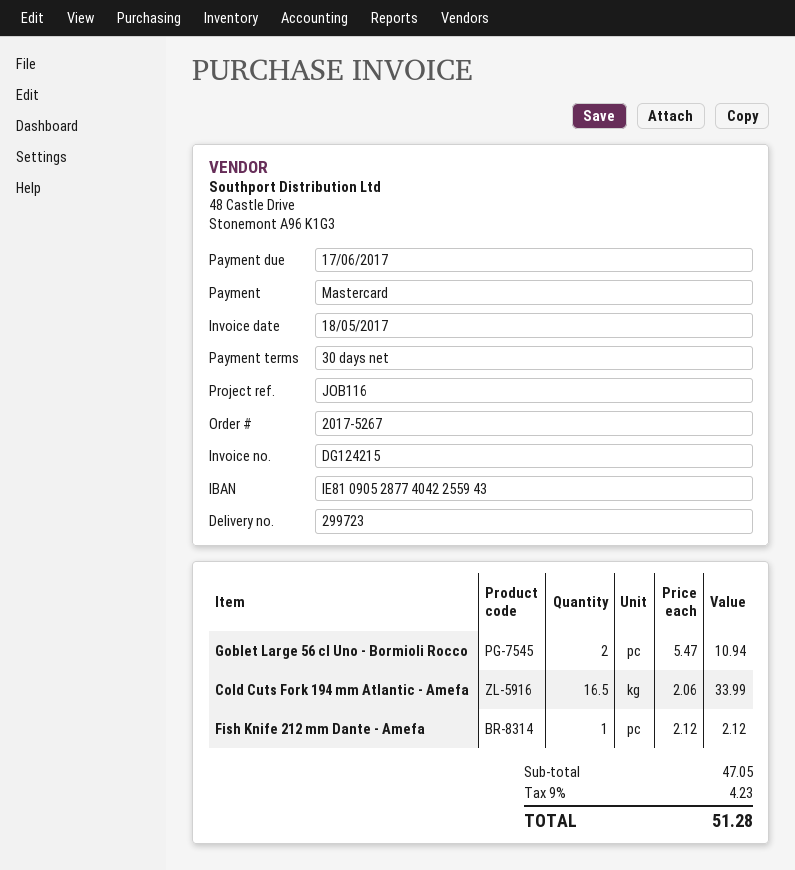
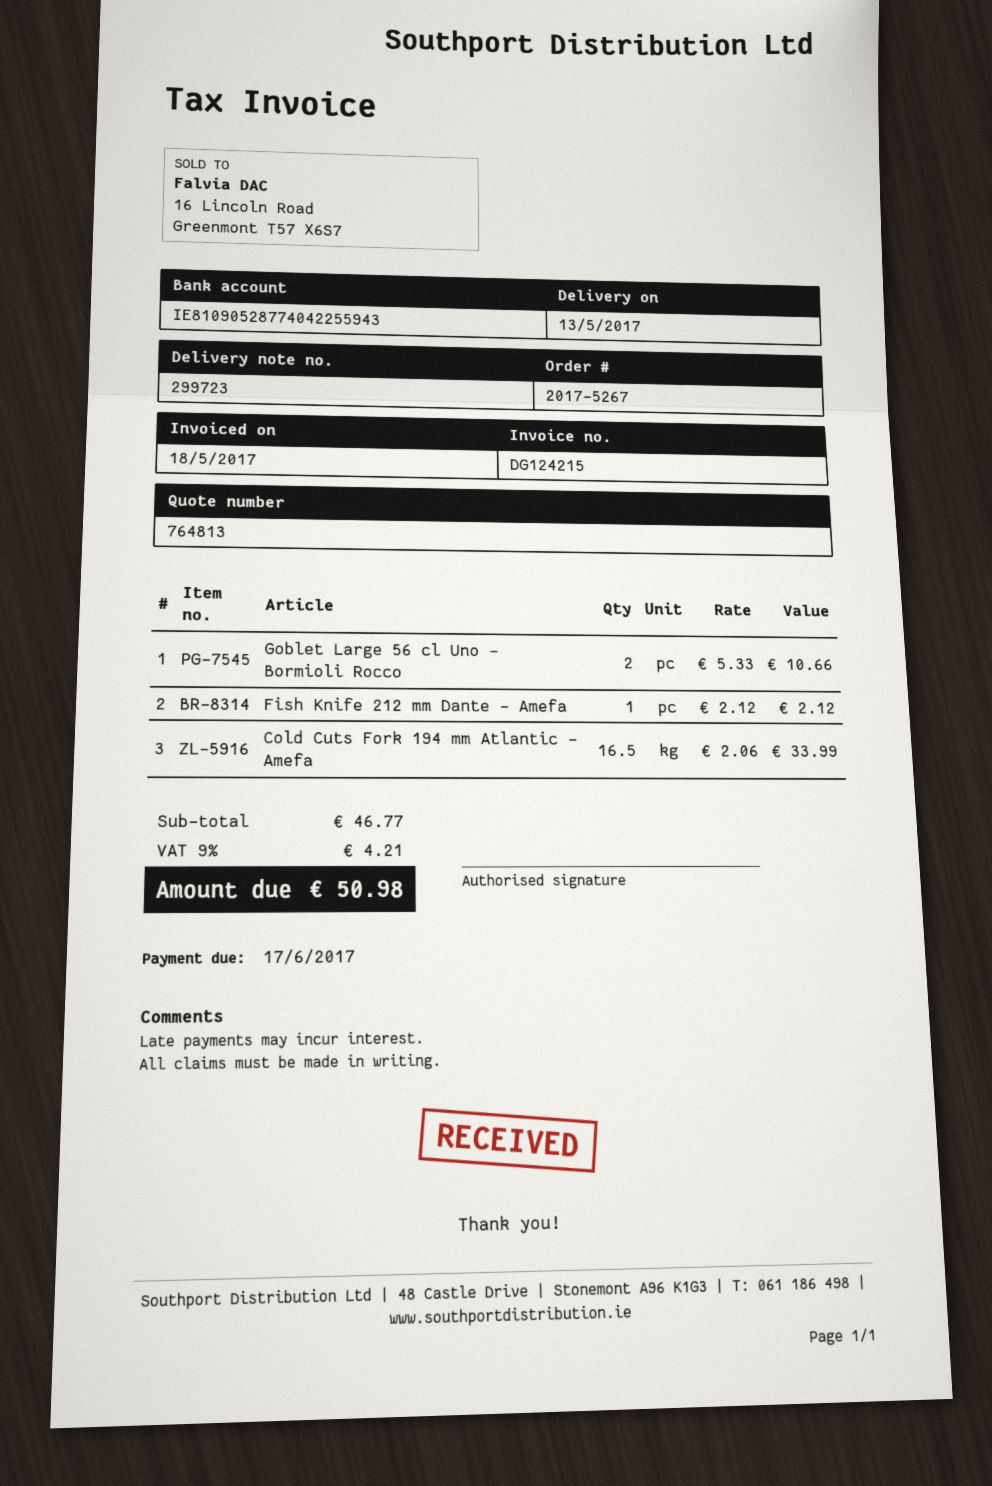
Goblet Large 56 cl Uno - Bormioli Rocco: 2 x 5.47 = 10.94 -> 2 x 5.33 = 10.66
subtotal: 47.05 -> 46.77
tax: 9% = 4.23 -> 9% = 4.21
total: 51.28 -> 50.98

